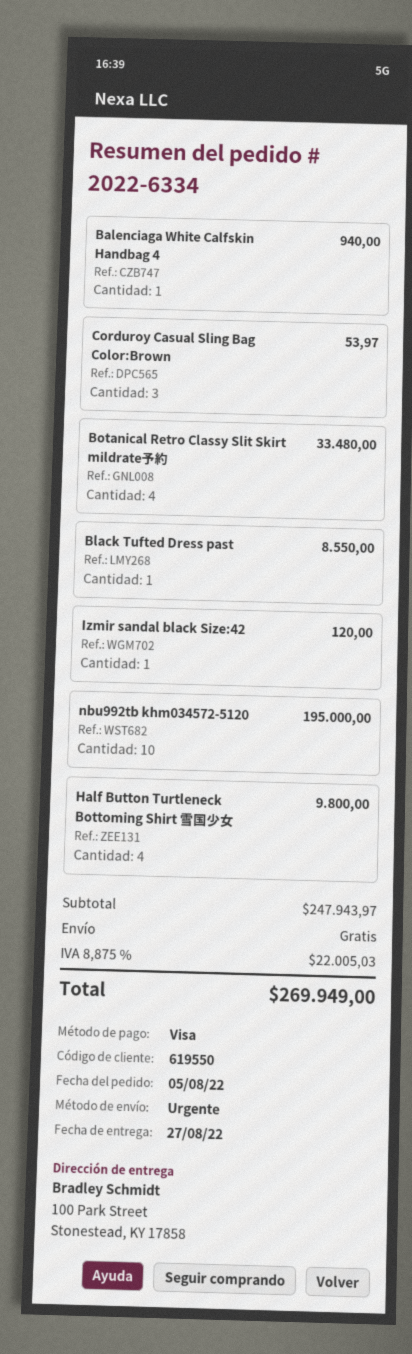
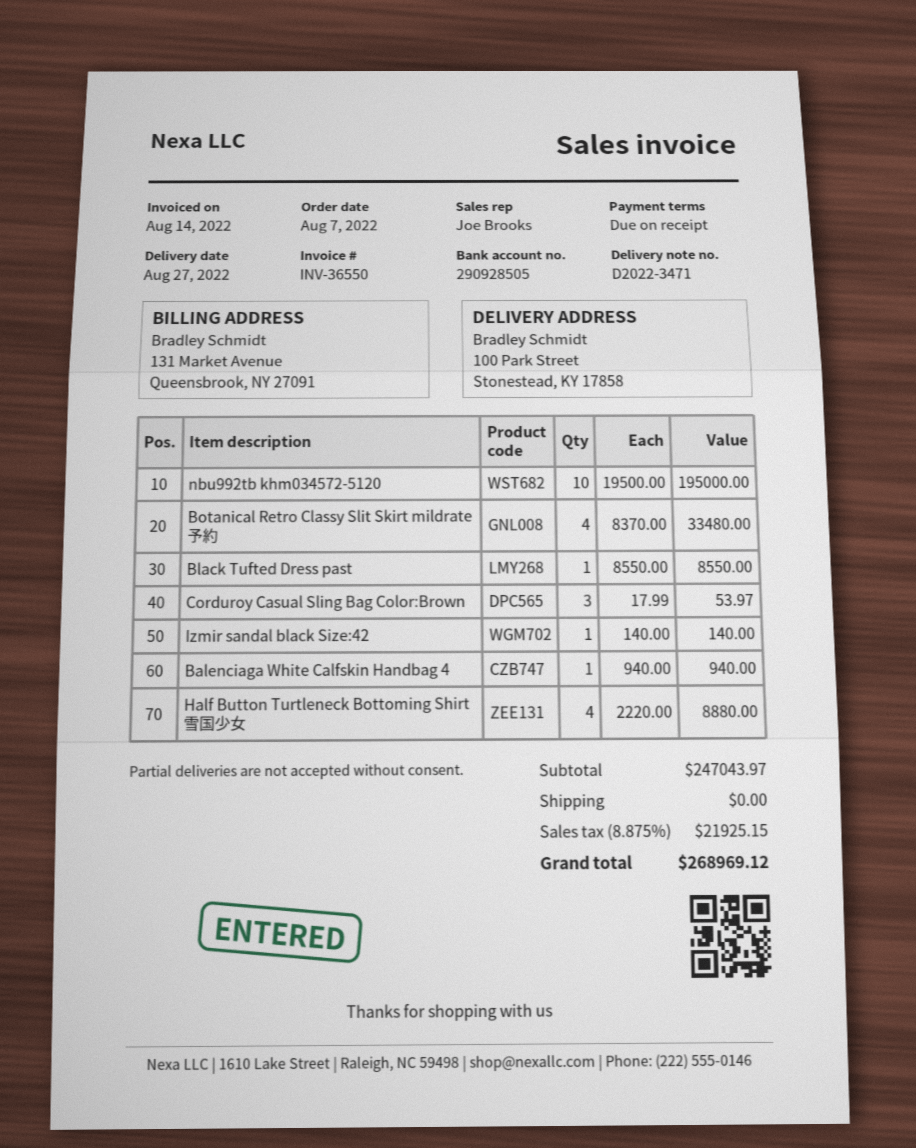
order date: 2022-08-05 -> 2022-08-07
Izmir sandal black Size:42: 1 for 120.00 -> 1 for 140.00
Half Button Turtleneck Bottoming Shirt 雪国少女: 4 for 9800.00 -> 4 for 8880.00
subtotal: 247943.97 -> 247043.97
tax: 8.875% = 22005.03 -> 8.875% = 21925.15
total: 269949.00 -> 268969.12

